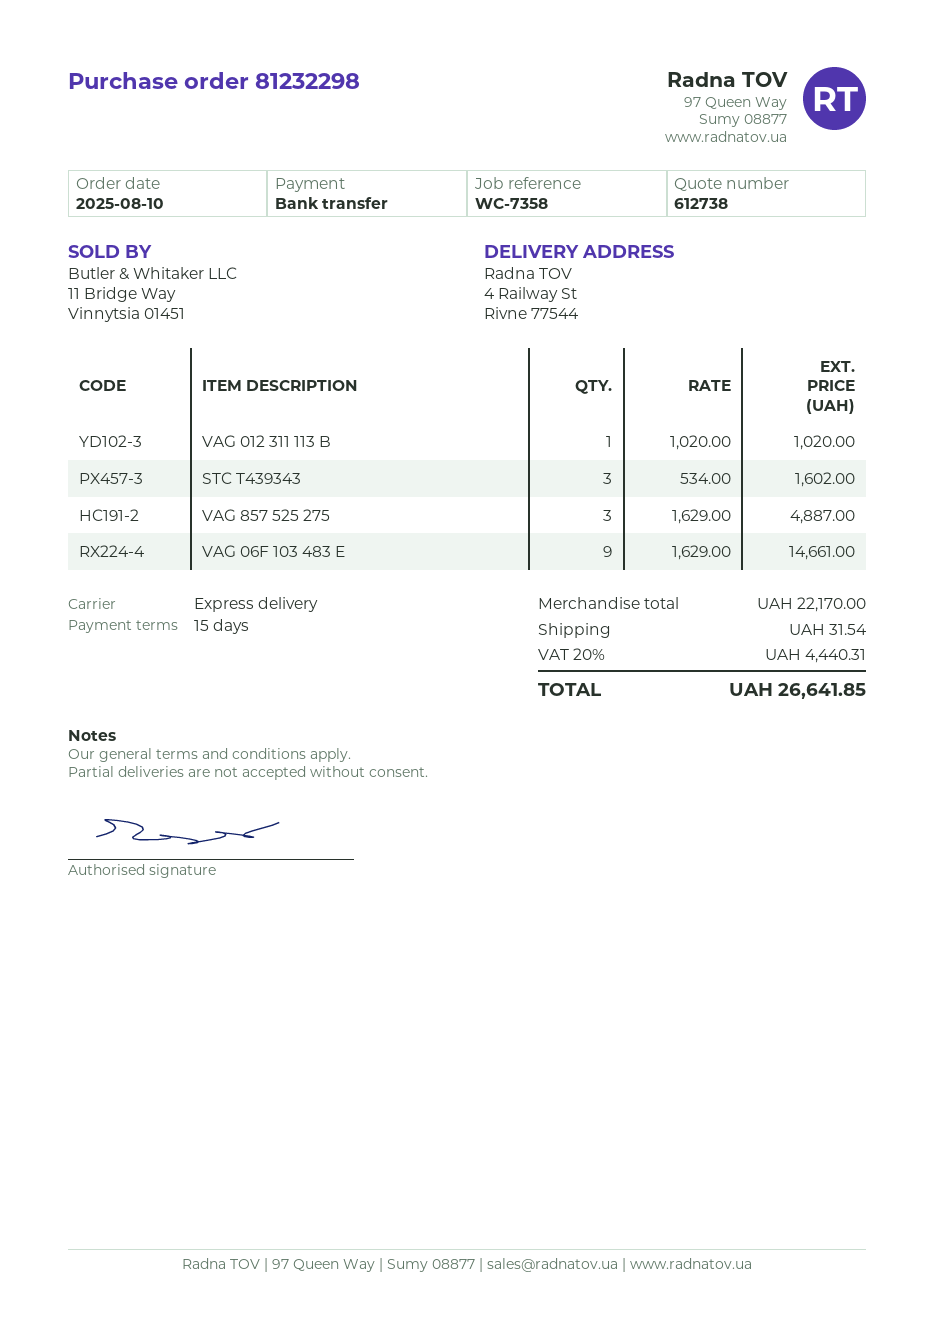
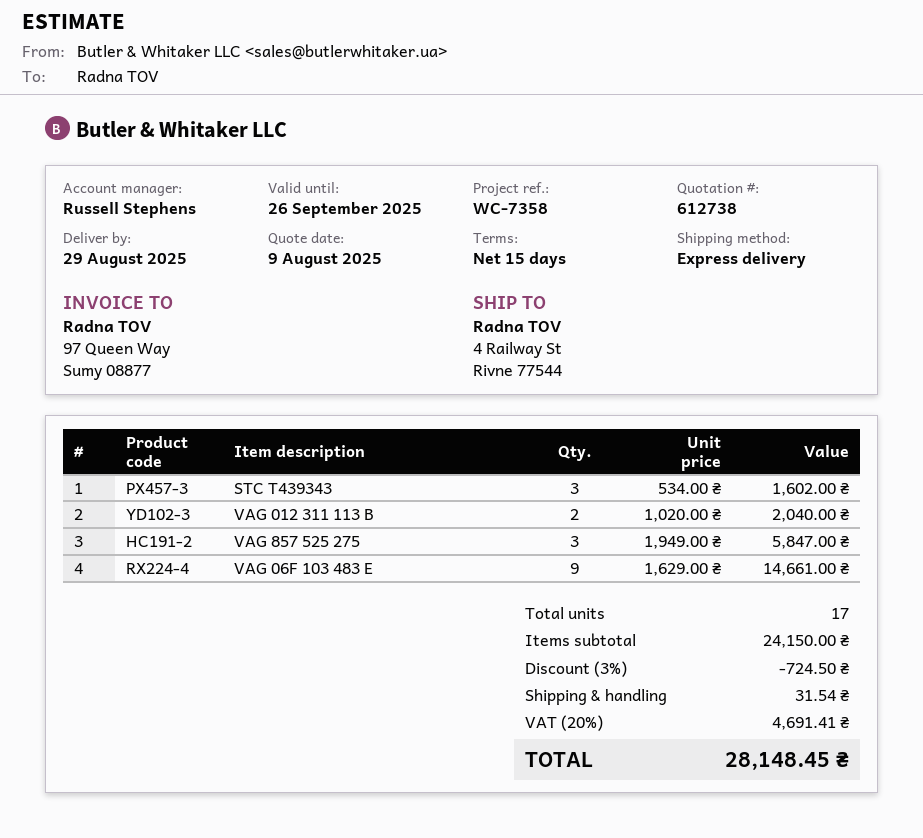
VAG 012 311 113 B: 1 x 1020.00 = 1020.00 -> 2 x 1020.00 = 2040.00
VAG 857 525 275: 3 x 1629.00 = 4887.00 -> 3 x 1949.00 = 5847.00
subtotal: 22170.00 -> 24150.00
discount: none -> 3% = 724.50
tax: 20% = 4440.31 -> 20% = 4691.41
total: 26641.85 -> 28148.45

